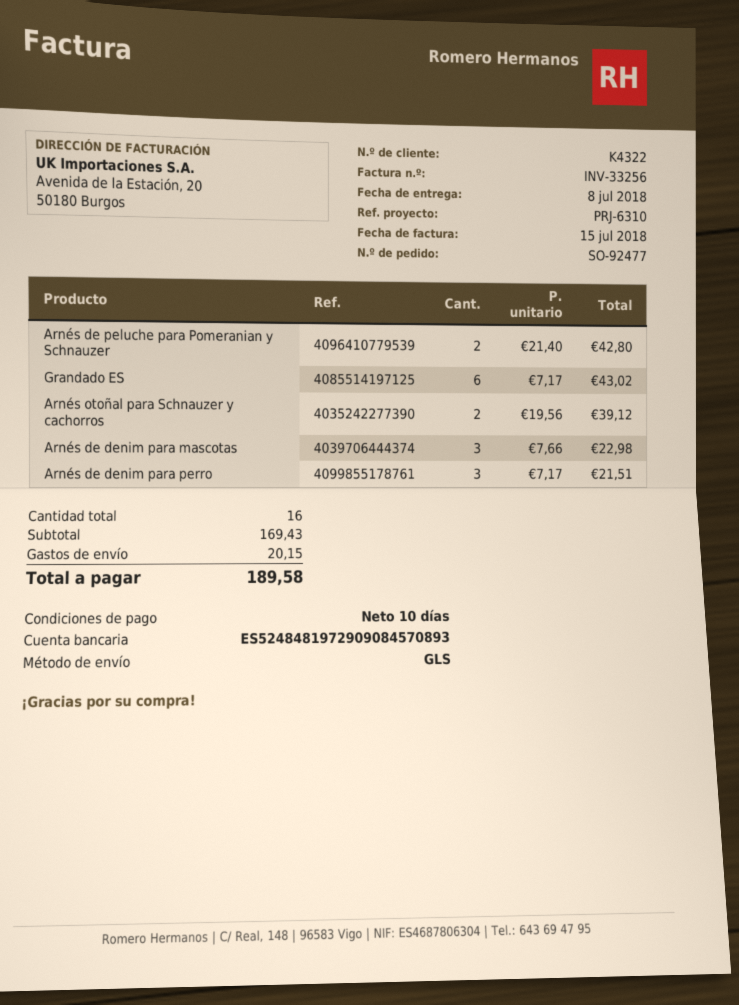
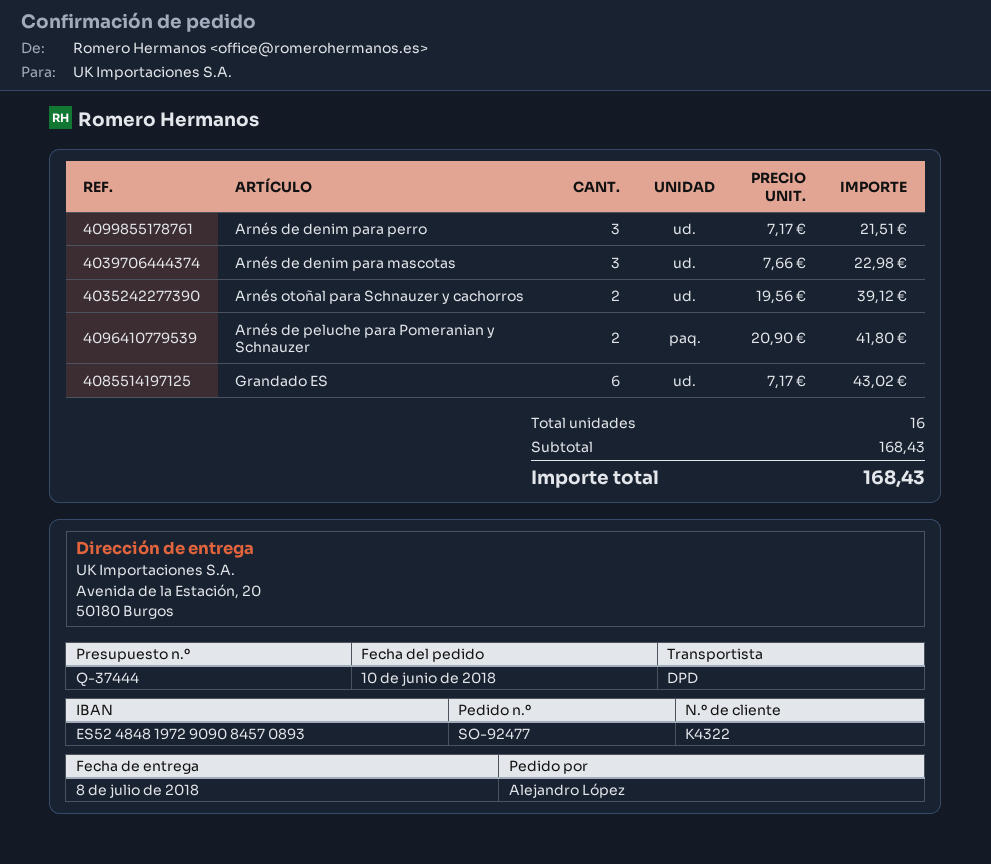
shipping method: GLS -> DPD
Arnés de peluche para Pomeranian y Schnauzer: 2 x 21.40 = 42.80 -> 2 x 20.90 = 41.80
subtotal: 169.43 -> 168.43
shipping: 20.15 -> none
total: 189.58 -> 168.43

